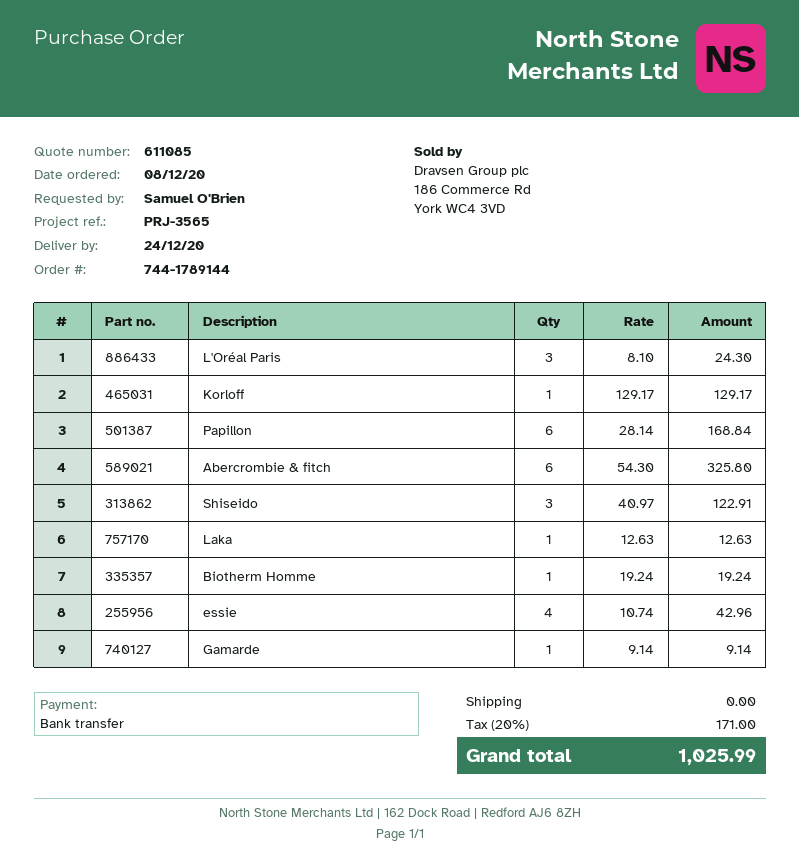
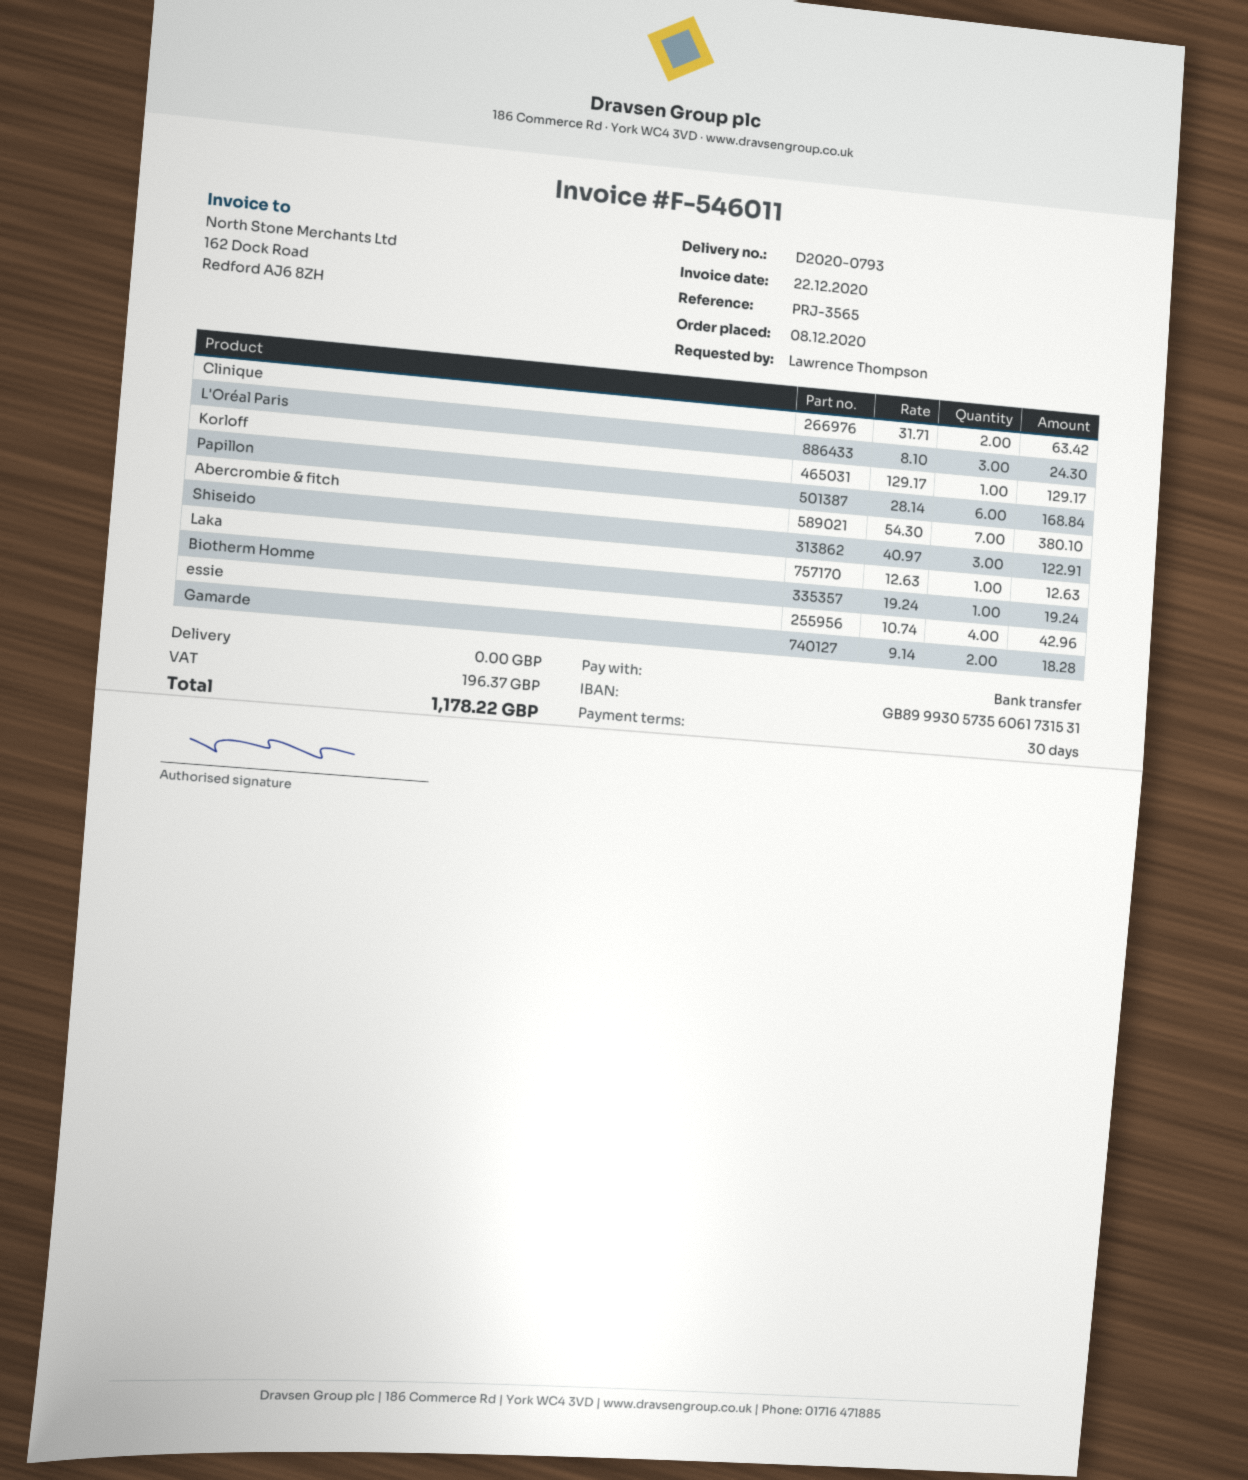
ordered by: Samuel O'Brien -> Lawrence Thompson
Abercrombie & fitch: 6 x 54.30 = 325.80 -> 7 x 54.30 = 380.10
Gamarde: 1 x 9.14 = 9.14 -> 2 x 9.14 = 18.28
Clinique: none -> 2 x 31.71 = 63.42
tax: 171.00 -> 196.37
total: 1025.99 -> 1178.22

